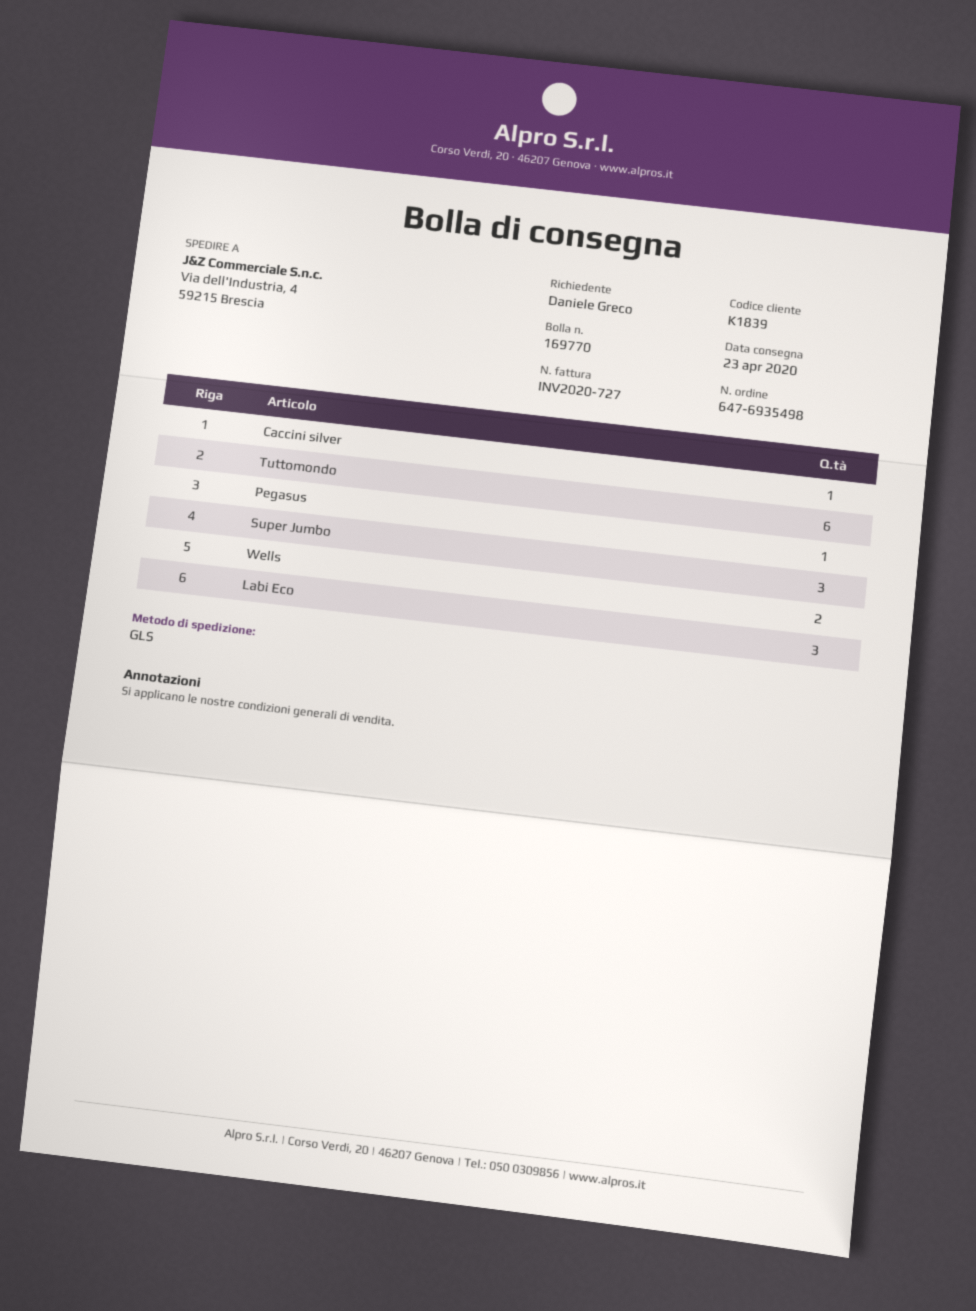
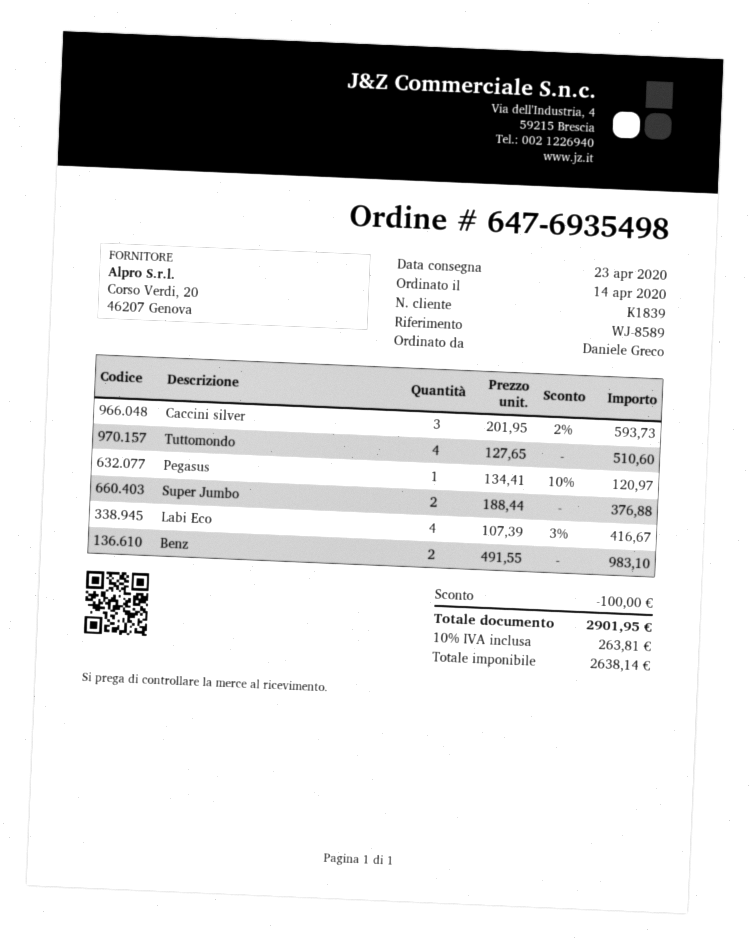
Caccini silver: 1 -> 3
Tuttomondo: 6 -> 4
Super Jumbo: 3 -> 2
Wells: 2 -> none
Labi Eco: 3 -> 4
Benz: none -> 2

